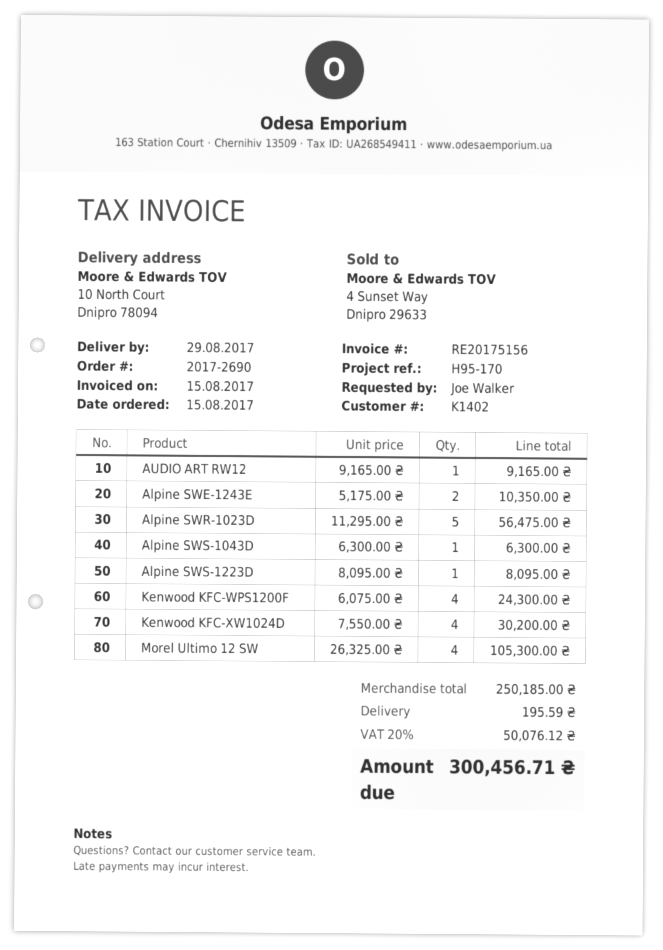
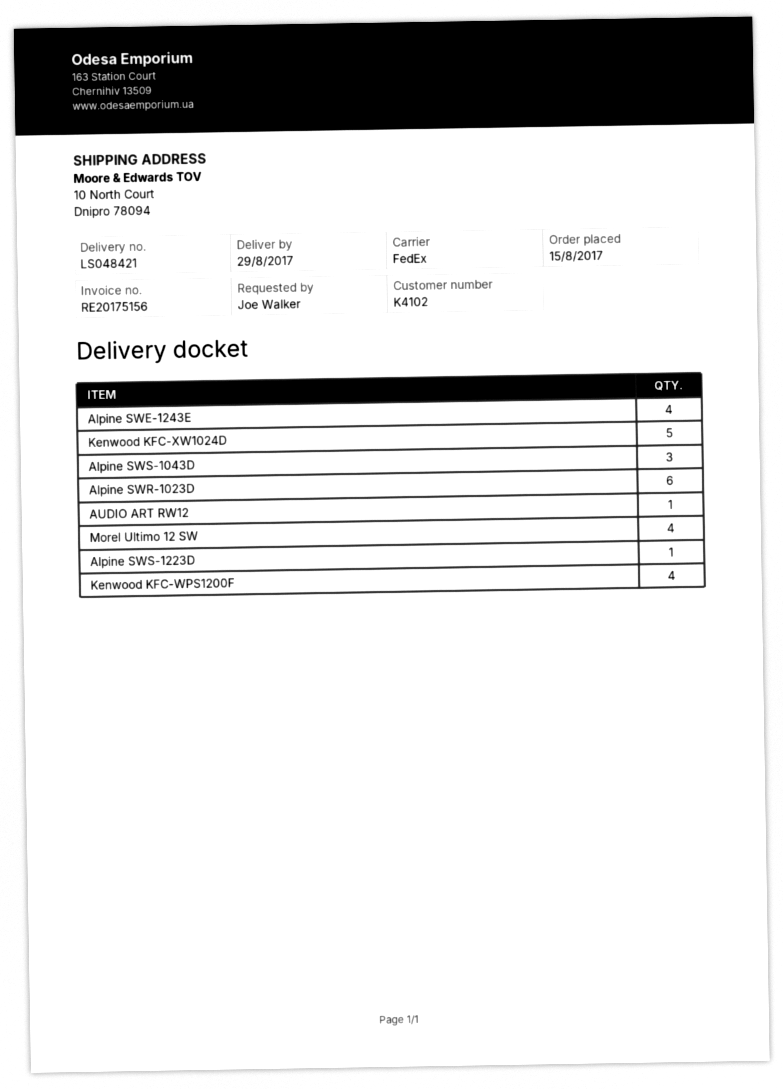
customer number: K1402 -> K4102
Alpine SWE-1243E: 2 -> 4
Alpine SWR-1023D: 5 -> 6
Alpine SWS-1043D: 1 -> 3
Kenwood KFC-XW1024D: 4 -> 5

